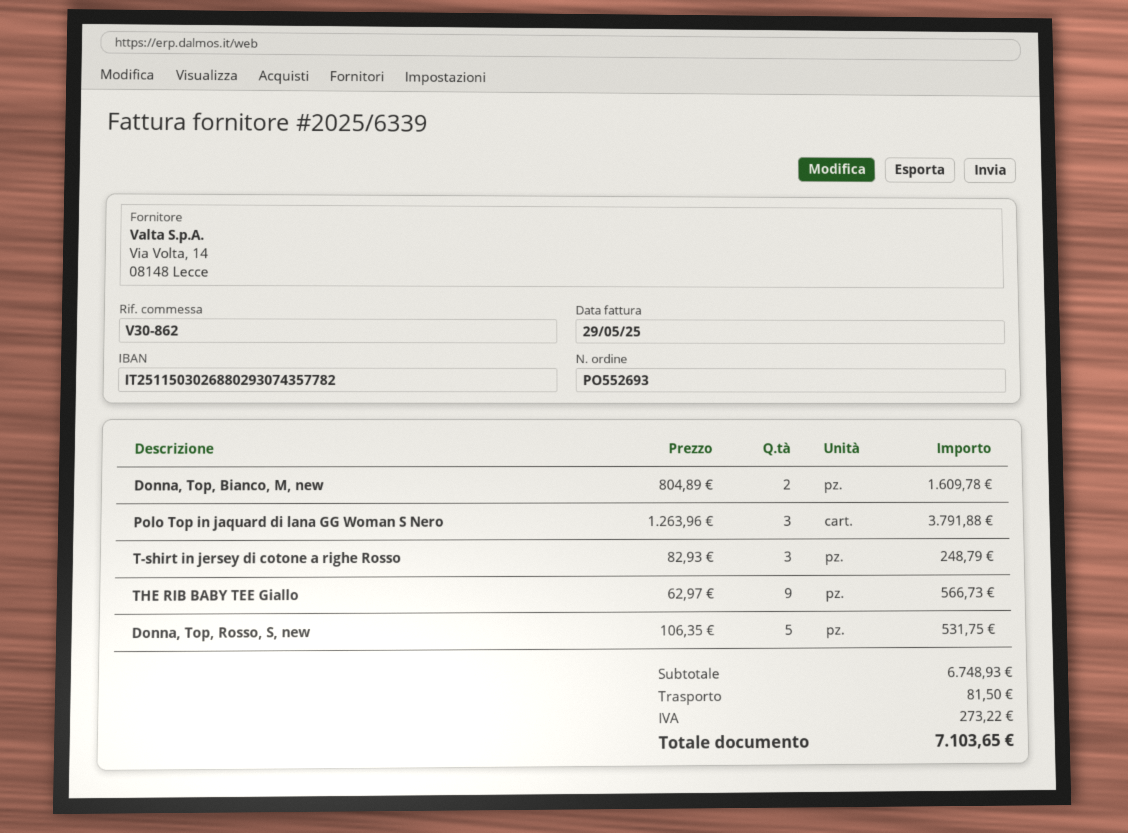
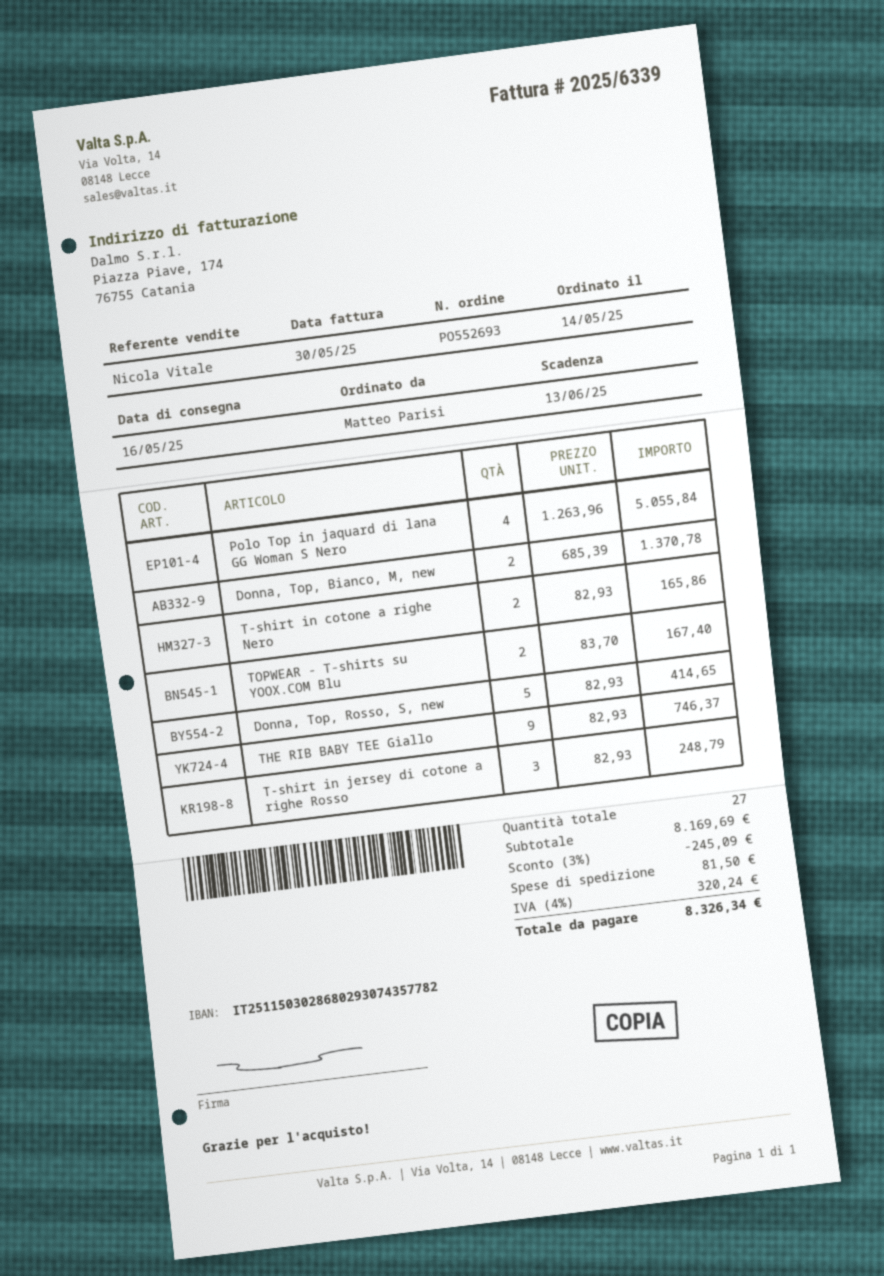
invoice date: 2025-05-29 -> 2025-05-30
bank account: IT2511503026880293074357782 -> IT2511503028680293074357782
Donna, Top, Bianco, M, new: 2 x 804.89 = 1609.78 -> 2 x 685.39 = 1370.78
Polo Top in jaquard di lana GG Woman S Nero: 3 x 1263.96 = 3791.88 -> 4 x 1263.96 = 5055.84
THE RIB BABY TEE Giallo: 9 x 62.97 = 566.73 -> 9 x 82.93 = 746.37
Donna, Top, Rosso, S, new: 5 x 106.35 = 531.75 -> 5 x 82.93 = 414.65
T-shirt in cotone a righe Nero: none -> 2 x 82.93 = 165.86
TOPWEAR - T-shirts su YOOX.COM Blu: none -> 2 x 83.70 = 167.40
subtotal: 6748.93 -> 8169.69
discount: none -> 3% = 245.09
tax: 273.22 -> 320.24
total: 7103.65 -> 8326.34

